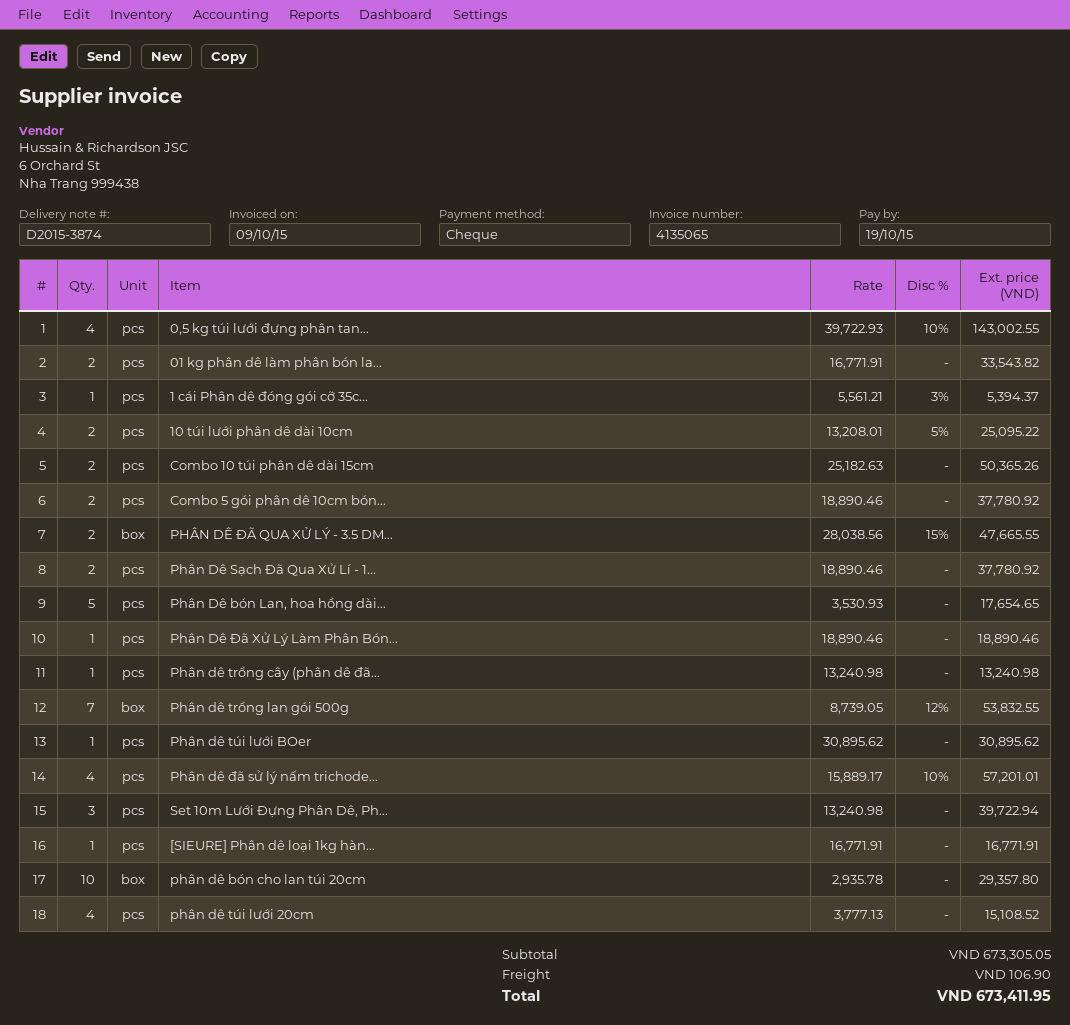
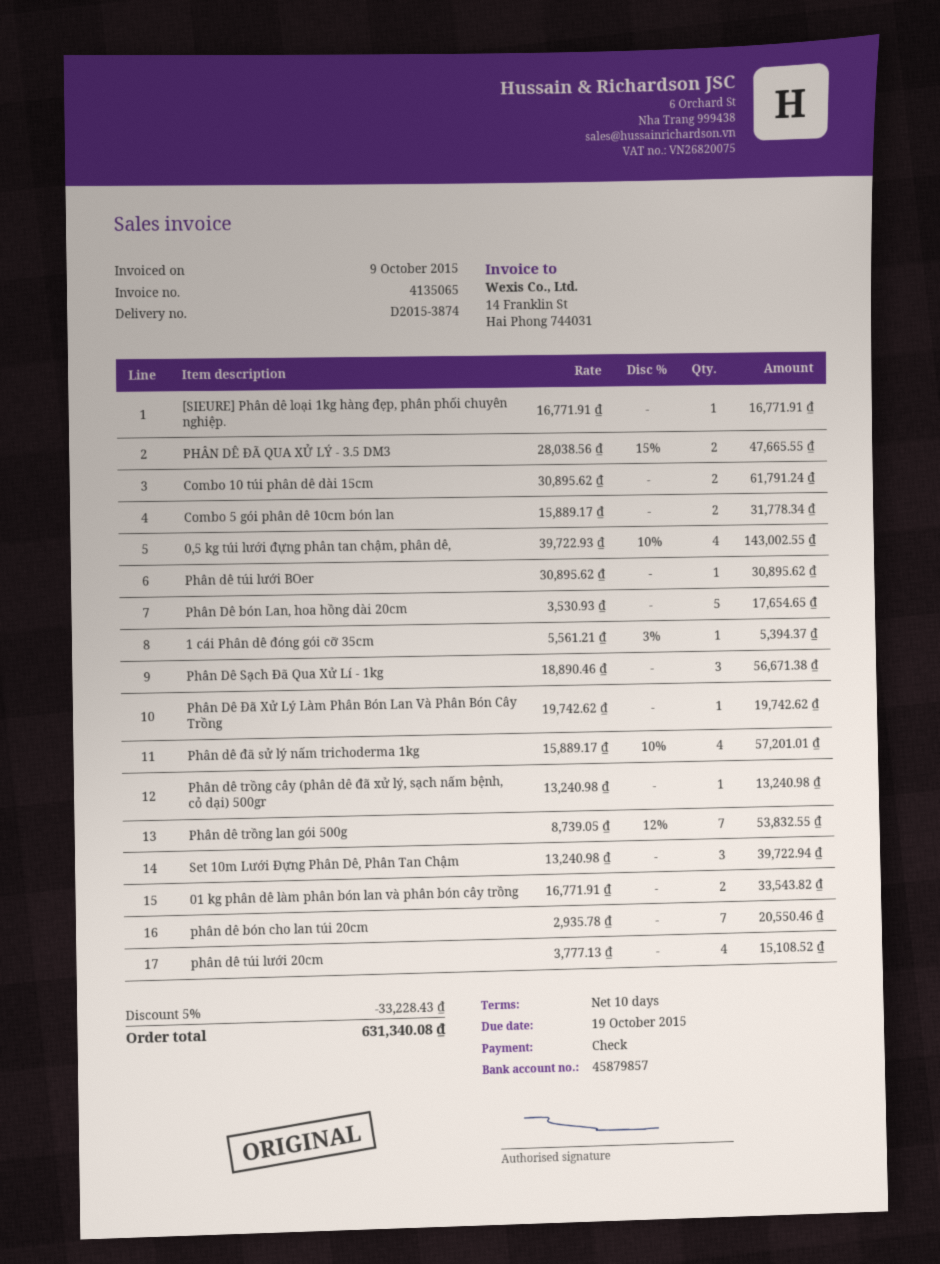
10 túi lưới phân dê dài 10cm: 2 x 13208.01 - 5% = 25095.22 -> none
Combo 10 túi phân dê dài 15cm: 2 x 25182.63 = 50365.26 -> 2 x 30895.62 = 61791.24
Combo 5 gói phân dê 10cm bón...: 2 x 18890.46 = 37780.92 -> 2 x 15889.17 = 31778.34
Phân Dê Sạch Đã Qua Xử Lí - 1...: 2 x 18890.46 = 37780.92 -> 3 x 18890.46 = 56671.38
Phân Dê Đã Xử Lý Làm Phân Bón...: 1 x 18890.46 = 18890.46 -> 1 x 19742.62 = 19742.62
phân dê bón cho lan túi 20cm: 10 x 2935.78 = 29357.80 -> 7 x 2935.78 = 20550.46
discount: none -> 5% = 33228.43
shipping: 106.90 -> none
total: 673411.95 -> 631340.08

